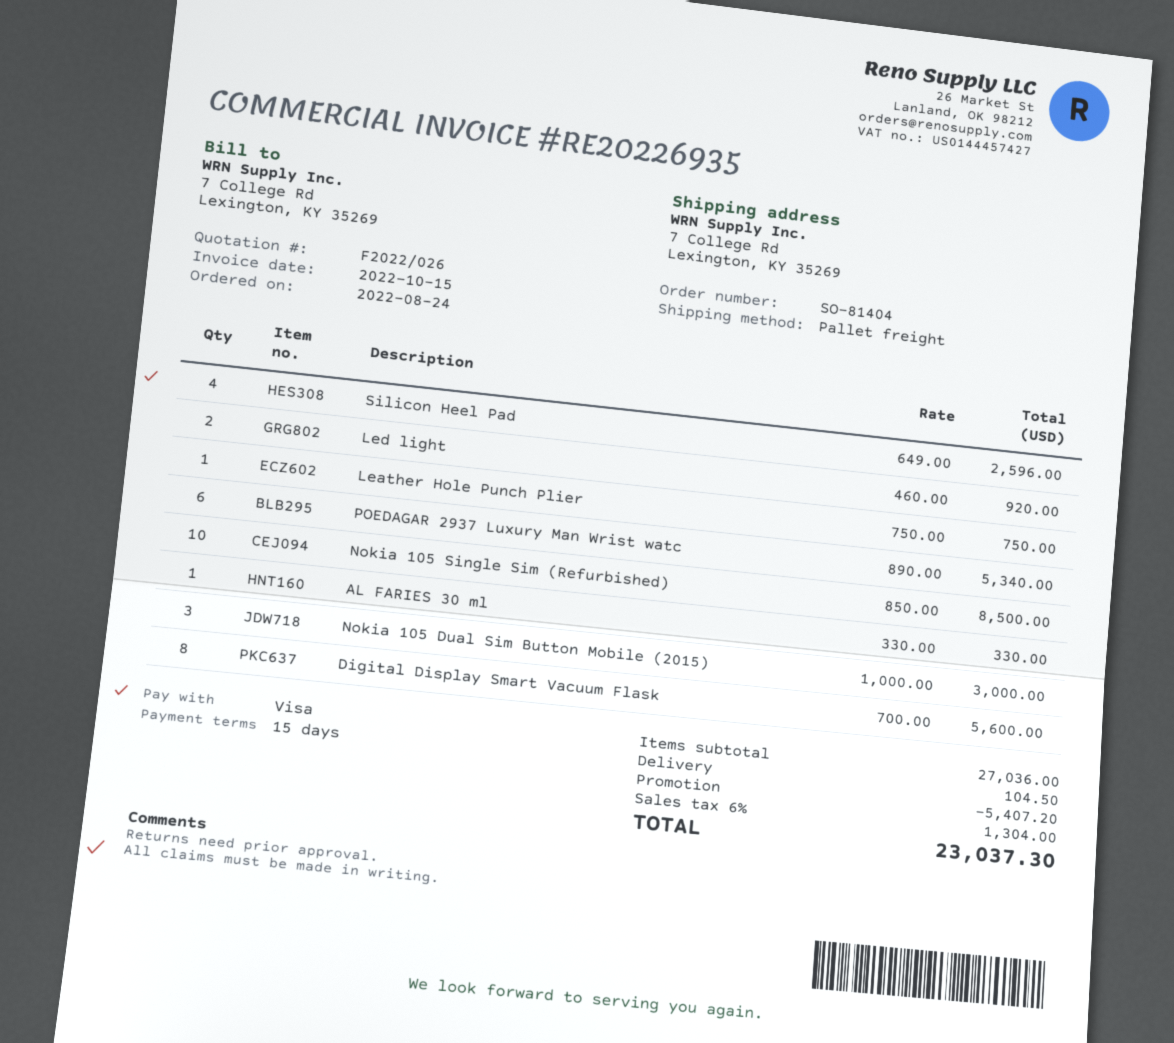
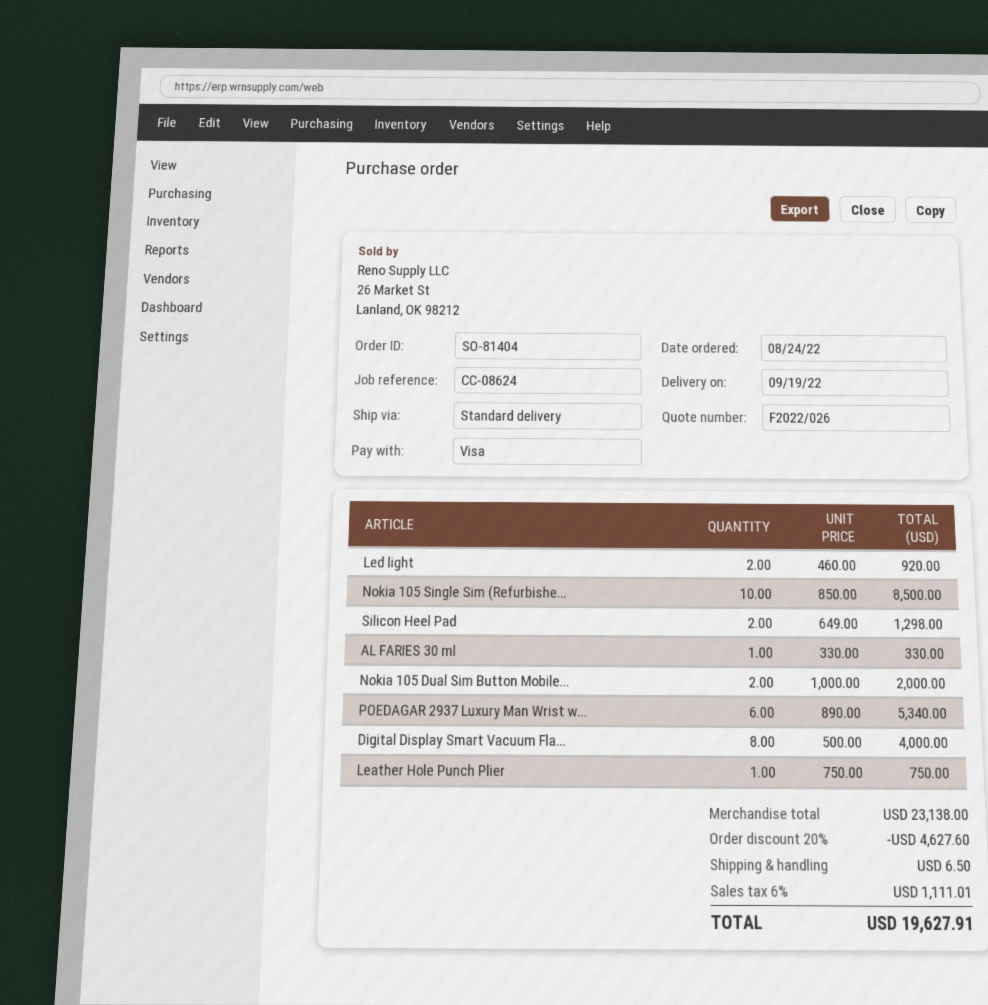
shipping method: pallet freight -> standard
Silicon Heel Pad: 4 x 649.00 = 2596.00 -> 2 x 649.00 = 1298.00
Nokia 105 Dual Sim Button Mobile (2015): 3 x 1000.00 = 3000.00 -> 2 x 1000.00 = 2000.00
Digital Display Smart Vacuum Flask: 8 x 700.00 = 5600.00 -> 8 x 500.00 = 4000.00
subtotal: 27036.00 -> 23138.00
discount: 5407.20 -> 4627.60
shipping: 104.50 -> 6.50
tax: 6% = 1304.00 -> 6% = 1111.01
total: 23037.30 -> 19627.91

